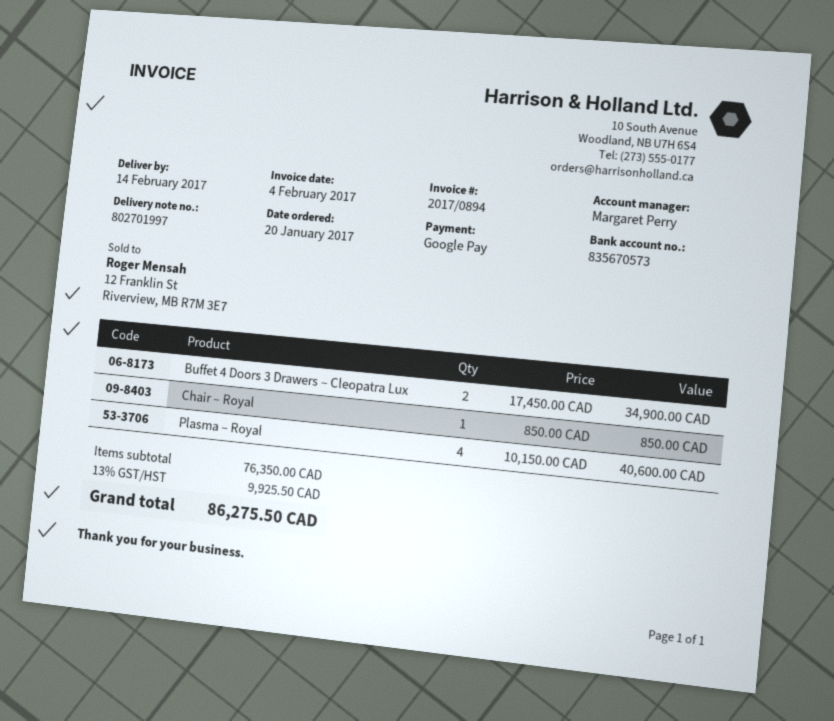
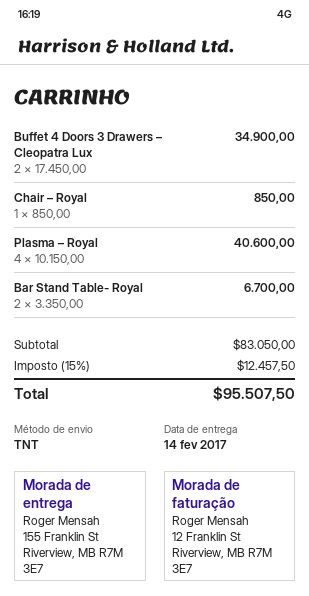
Bar Stand Table- Royal: none -> 2 x 3350.00 = 6700.00
subtotal: 76350.00 -> 83050.00
tax: 13% = 9925.50 -> 15% = 12457.50
total: 86275.50 -> 95507.50

